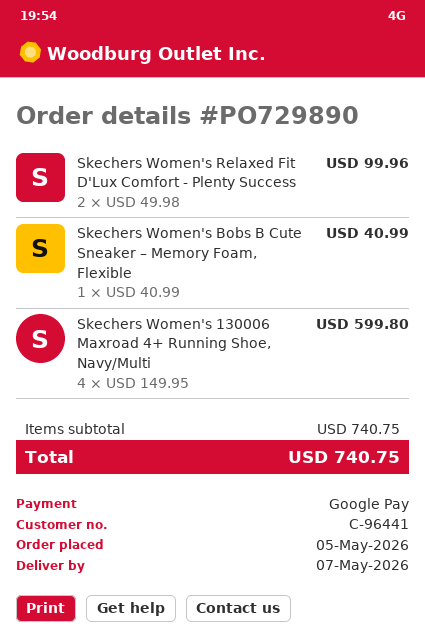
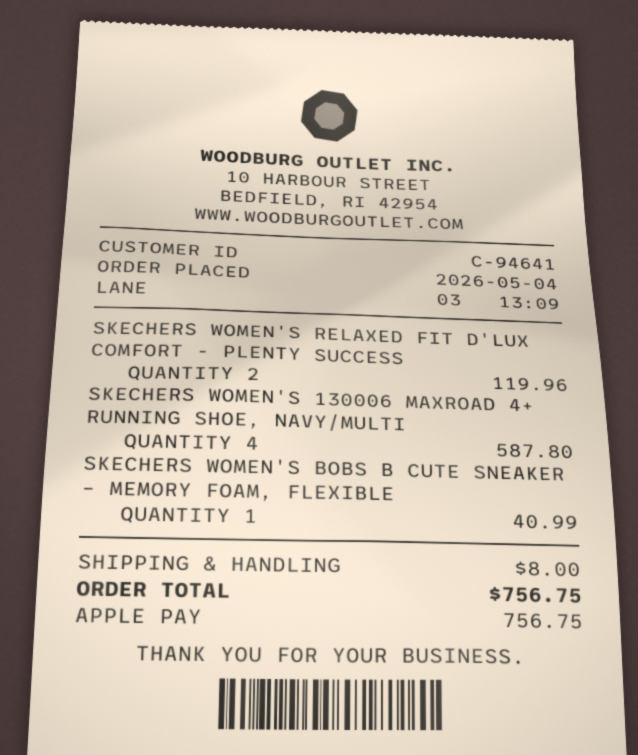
order date: 2026-05-05 -> 2026-05-04
customer number: C-96441 -> C-94641
payment method: Google Pay -> Apple Pay
Skechers Women's Relaxed Fit D'Lux Comfort - Plenty Success: 2 for 99.96 -> 2 for 119.96
Skechers Women's 130006 Maxroad 4+ Running Shoe, Navy/Multi: 4 for 599.80 -> 4 for 587.80
shipping: none -> 8.00
total: 740.75 -> 756.75

